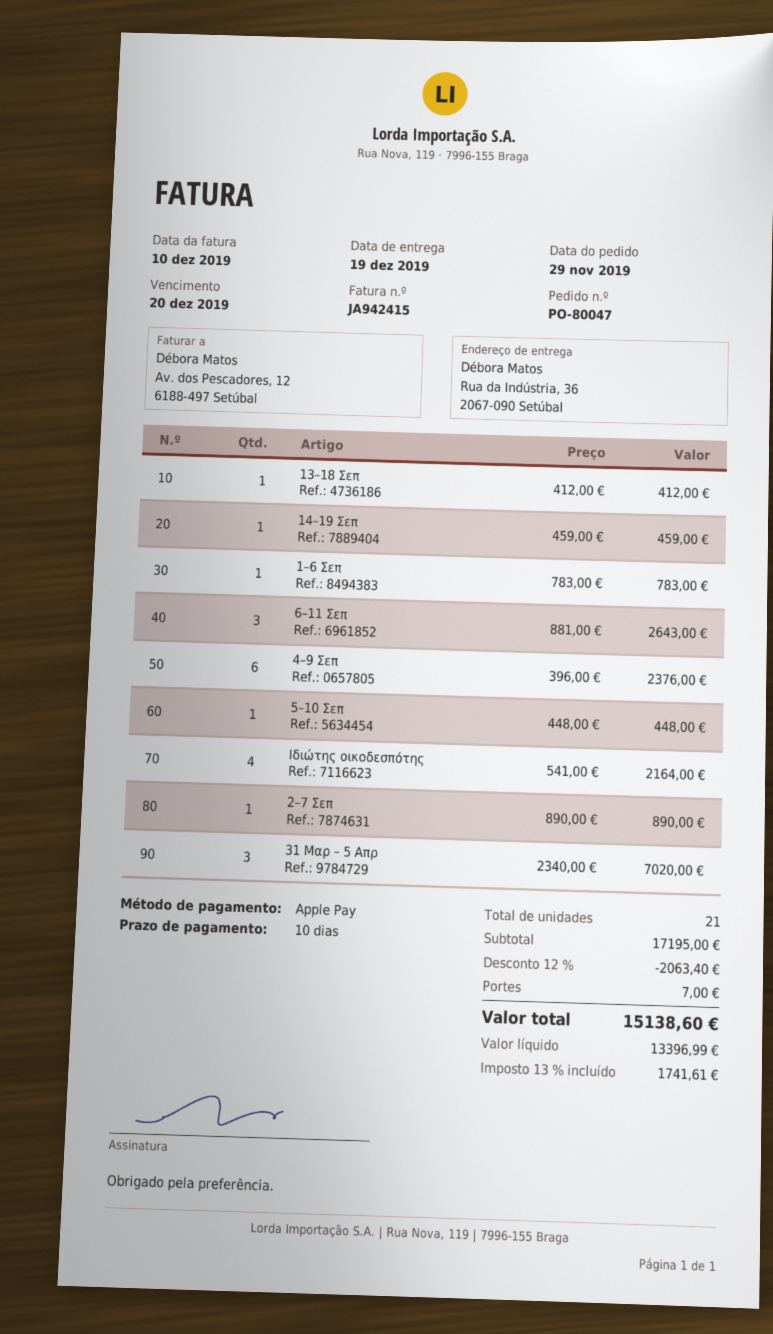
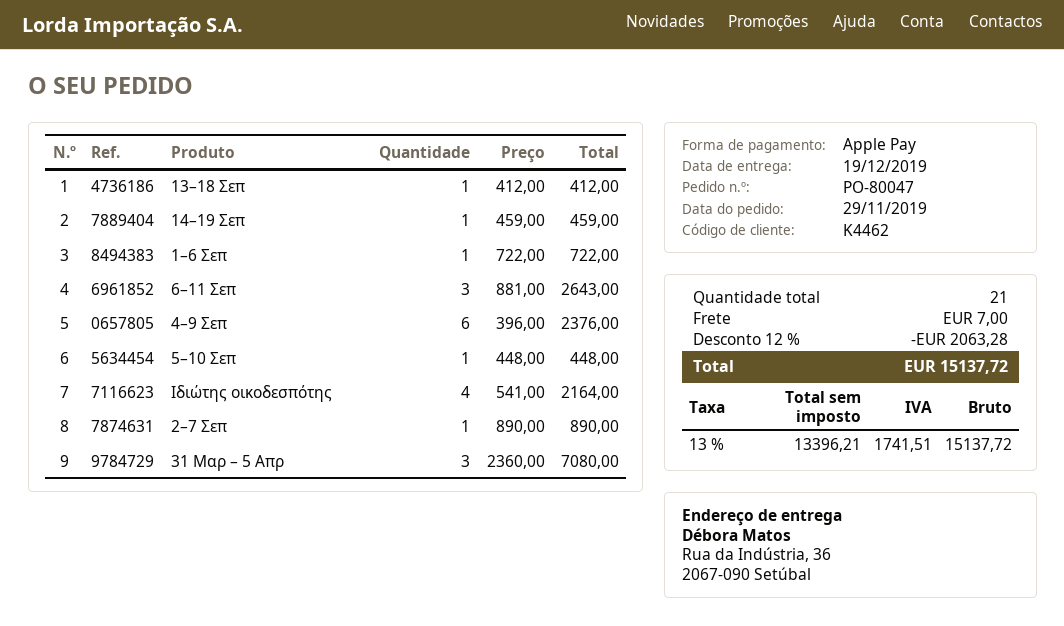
1–6 Σεπ: 1 x 783.00 = 783.00 -> 1 x 722.00 = 722.00
31 Μαρ – 5 Απρ: 3 x 2340.00 = 7020.00 -> 3 x 2360.00 = 7080.00
discount: 12% = 2063.40 -> 12% = 2063.28
net: 13396.99 -> 13396.21
tax: 13% = 1741.61 -> 13% = 1741.51
total: 15138.60 -> 15137.72

